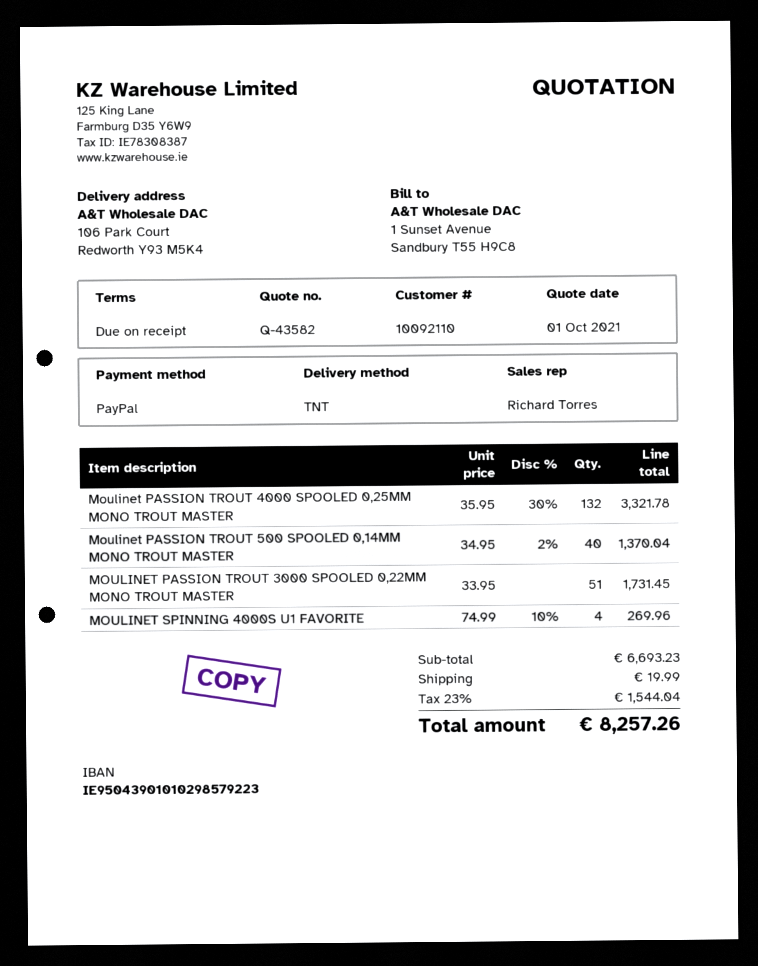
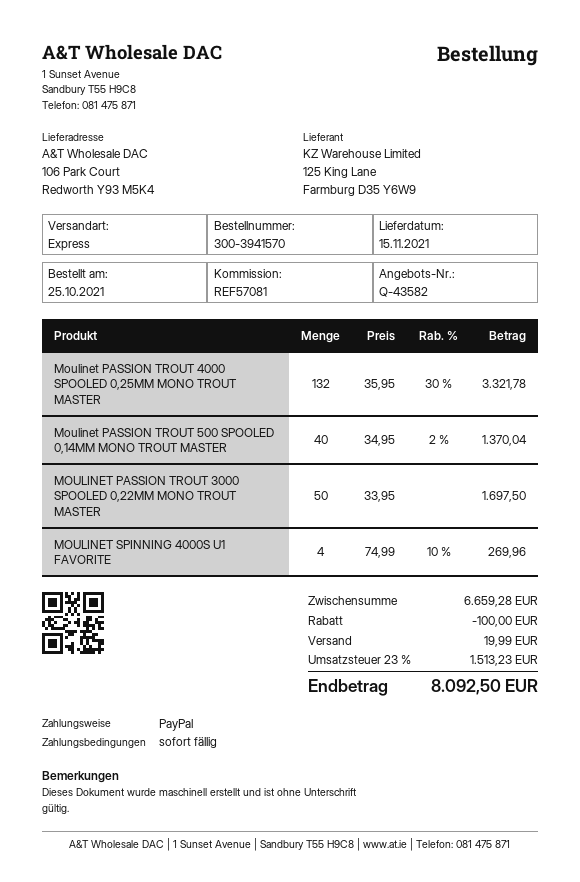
shipping method: TNT -> express
MOULINET PASSION TROUT 3000 SPOOLED 0,22MM MONO TROUT MASTER: 51 x 33.95 = 1731.45 -> 50 x 33.95 = 1697.50
subtotal: 6693.23 -> 6659.28
discount: none -> 100.00
tax: 23% = 1544.04 -> 23% = 1513.23
total: 8257.26 -> 8092.50

